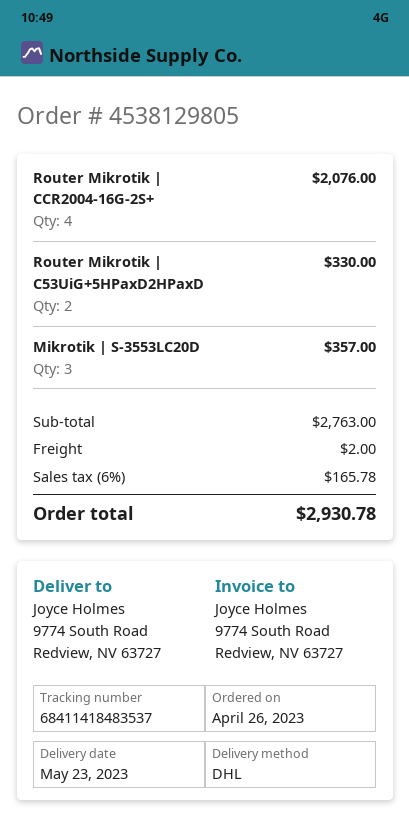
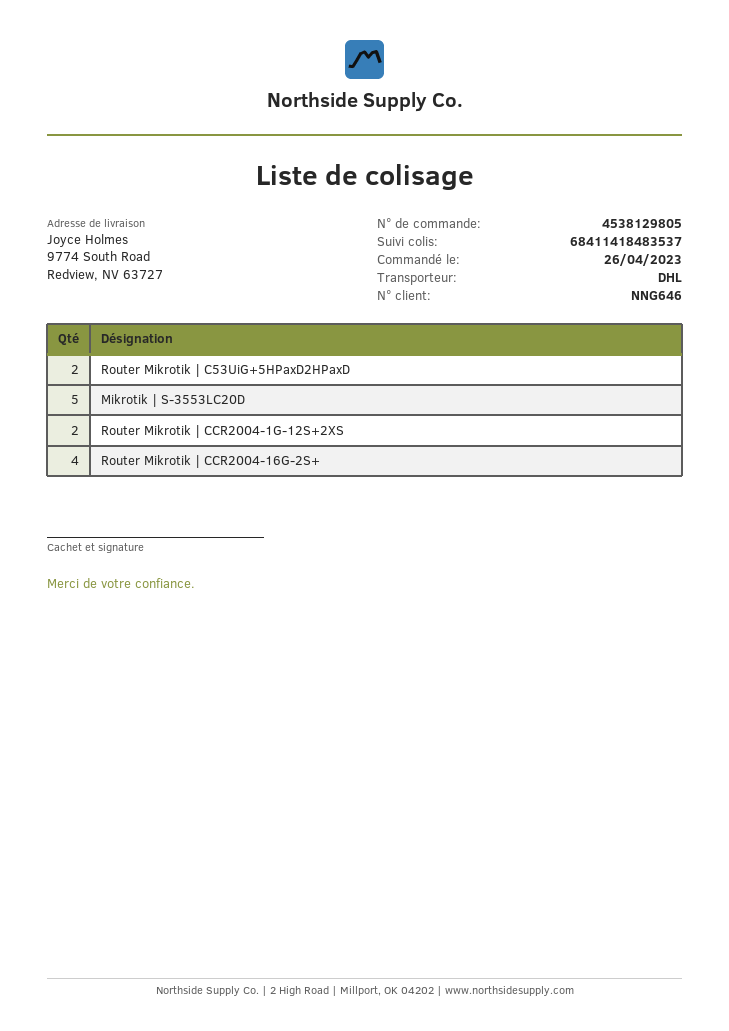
Mikrotik | S-3553LC20D: 3 -> 5
Router Mikrotik | CCR2004-1G-12S+2XS: none -> 2

